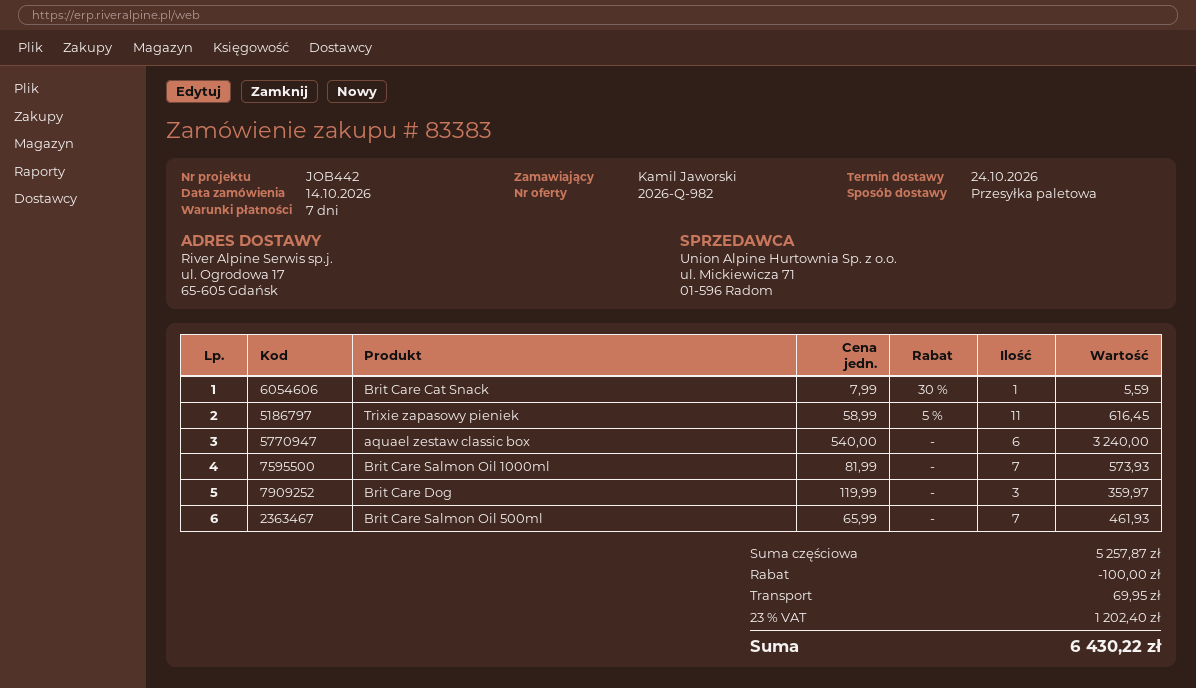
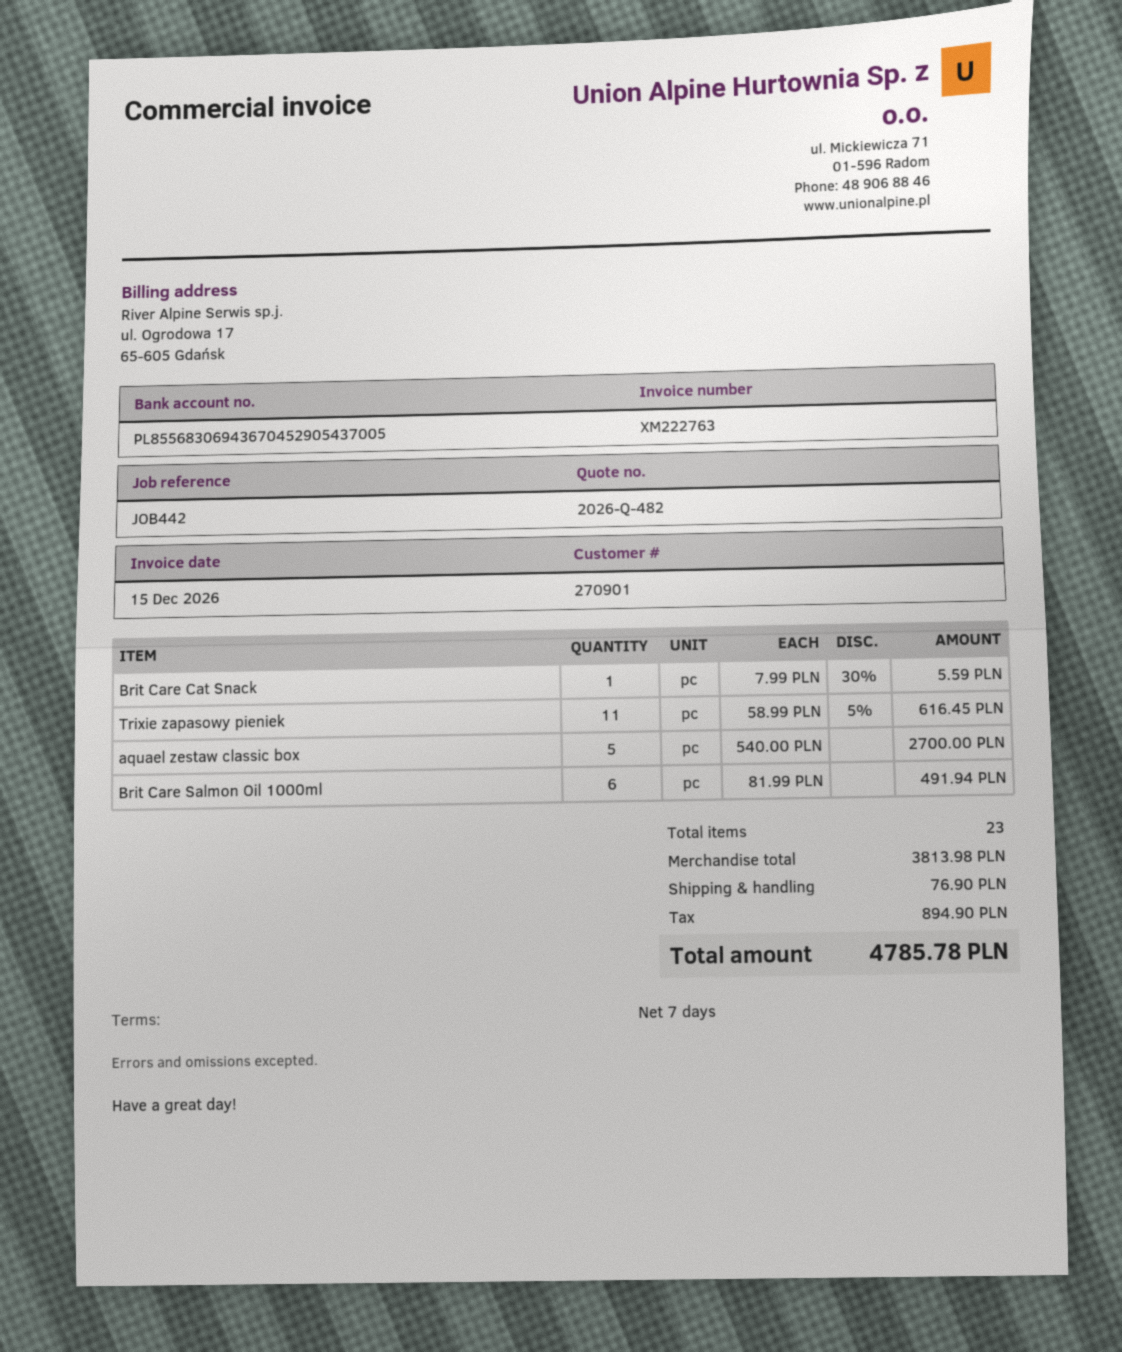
quote number: 2026-Q-982 -> 2026-Q-482
aquael zestaw classic box: 6 x 540.00 = 3240.00 -> 5 x 540.00 = 2700.00
Brit Care Salmon Oil 1000ml: 7 x 81.99 = 573.93 -> 6 x 81.99 = 491.94
Brit Care Dog: 3 x 119.99 = 359.97 -> none
Brit Care Salmon Oil 500ml: 7 x 65.99 = 461.93 -> none
subtotal: 5257.87 -> 3813.98
discount: 100.00 -> none
shipping: 69.95 -> 76.90
tax: 1202.40 -> 894.90
total: 6430.22 -> 4785.78

